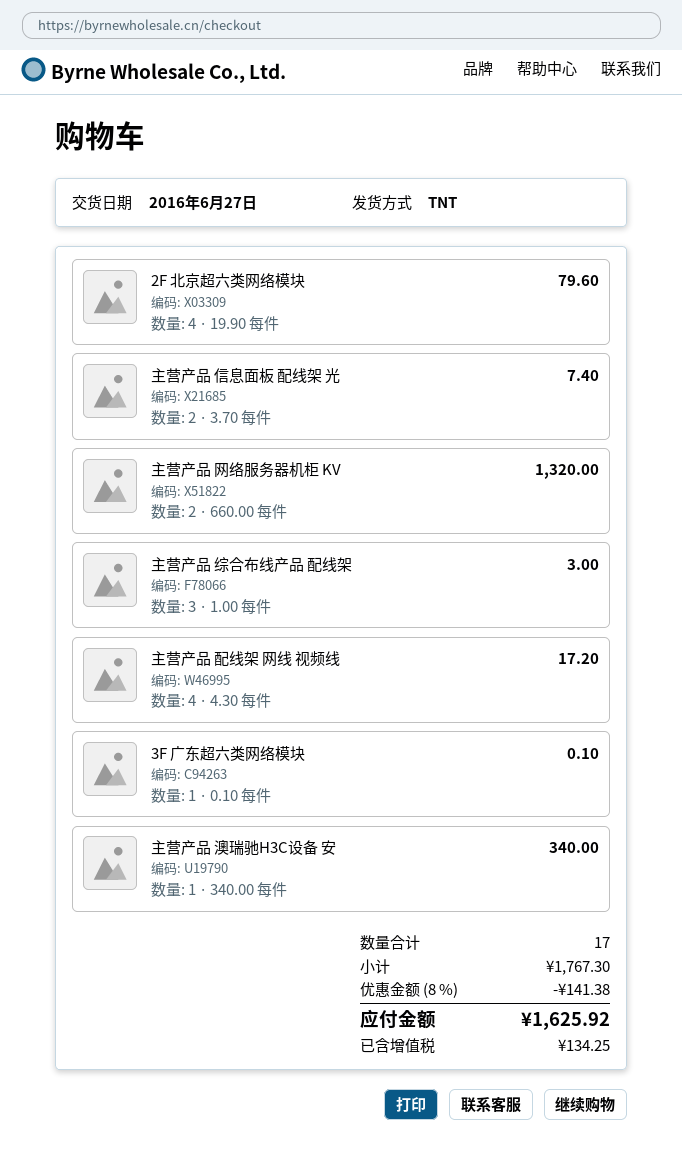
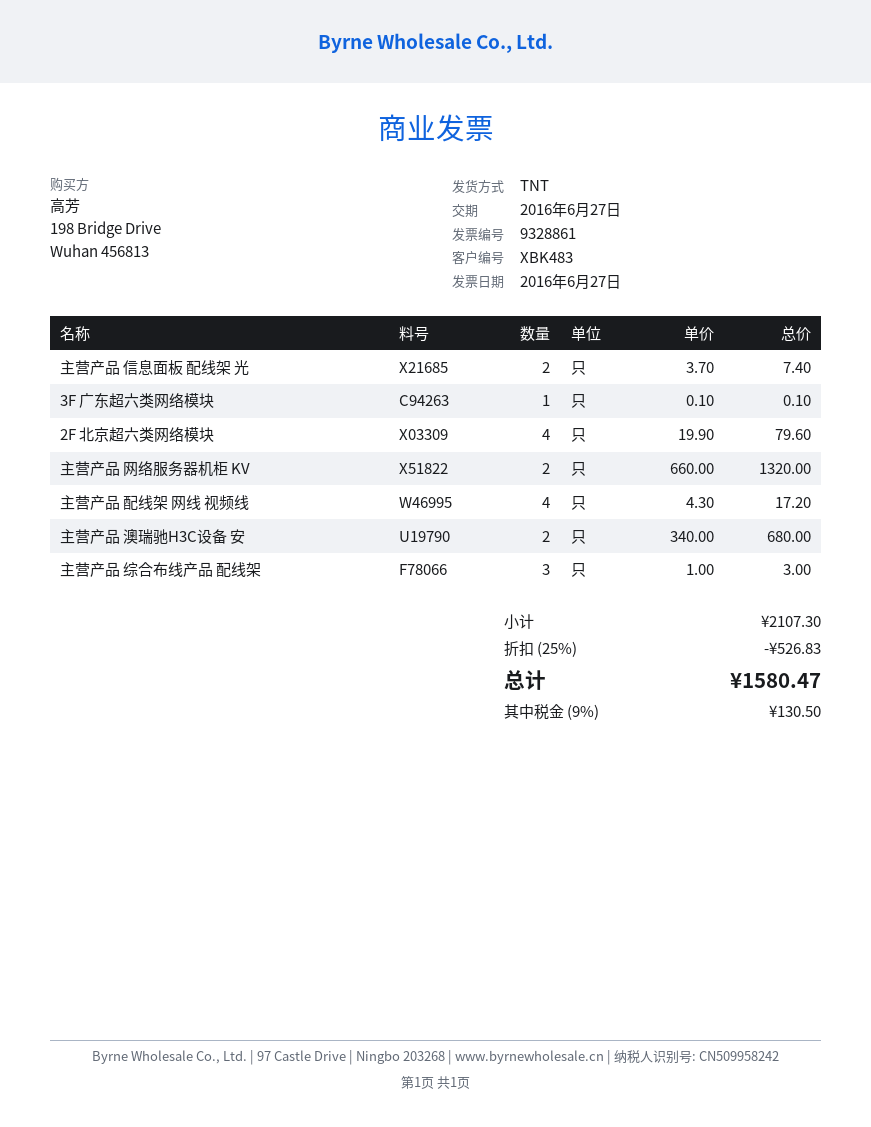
主营产品 澳瑞驰H3C设备 安: 1 x 340.00 = 340.00 -> 2 x 340.00 = 680.00
subtotal: 1767.30 -> 2107.30
discount: 8% = 141.38 -> 25% = 526.83
tax: 134.25 -> 130.50
total: 1625.92 -> 1580.47

